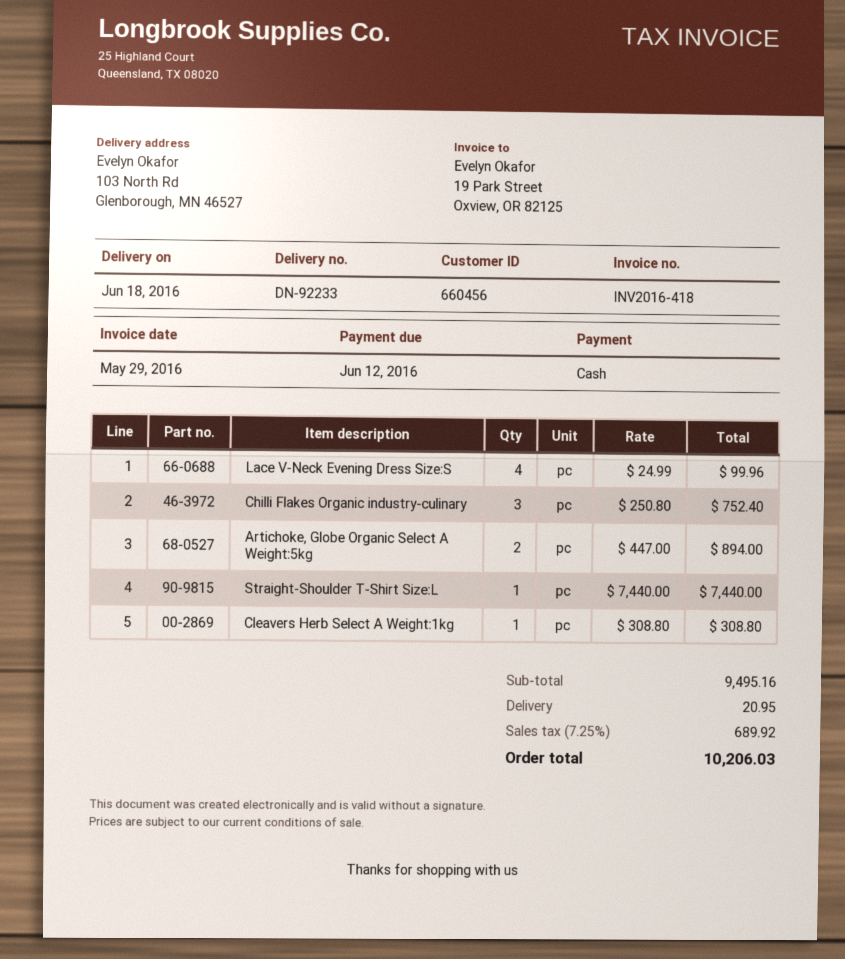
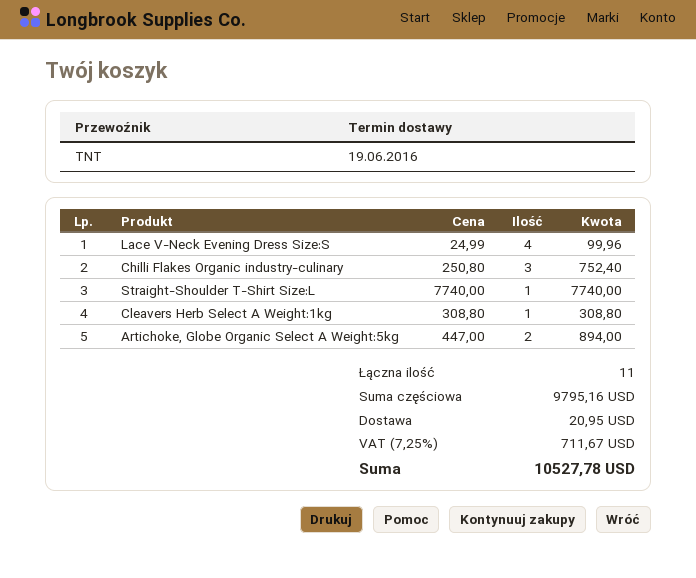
delivery date: 2016-06-18 -> 2016-06-19
Straight-Shoulder T-Shirt Size:L: 1 x 7440.00 = 7440.00 -> 1 x 7740.00 = 7740.00
subtotal: 9495.16 -> 9795.16
tax: 7.25% = 689.92 -> 7.25% = 711.67
total: 10206.03 -> 10527.78

